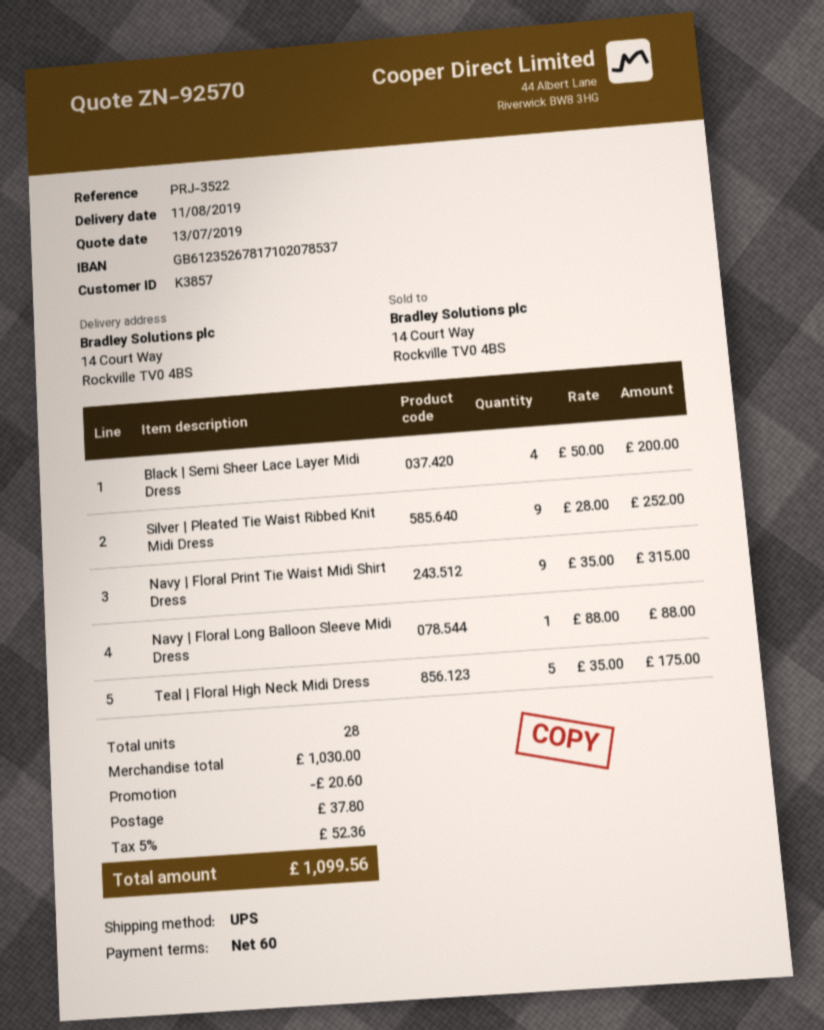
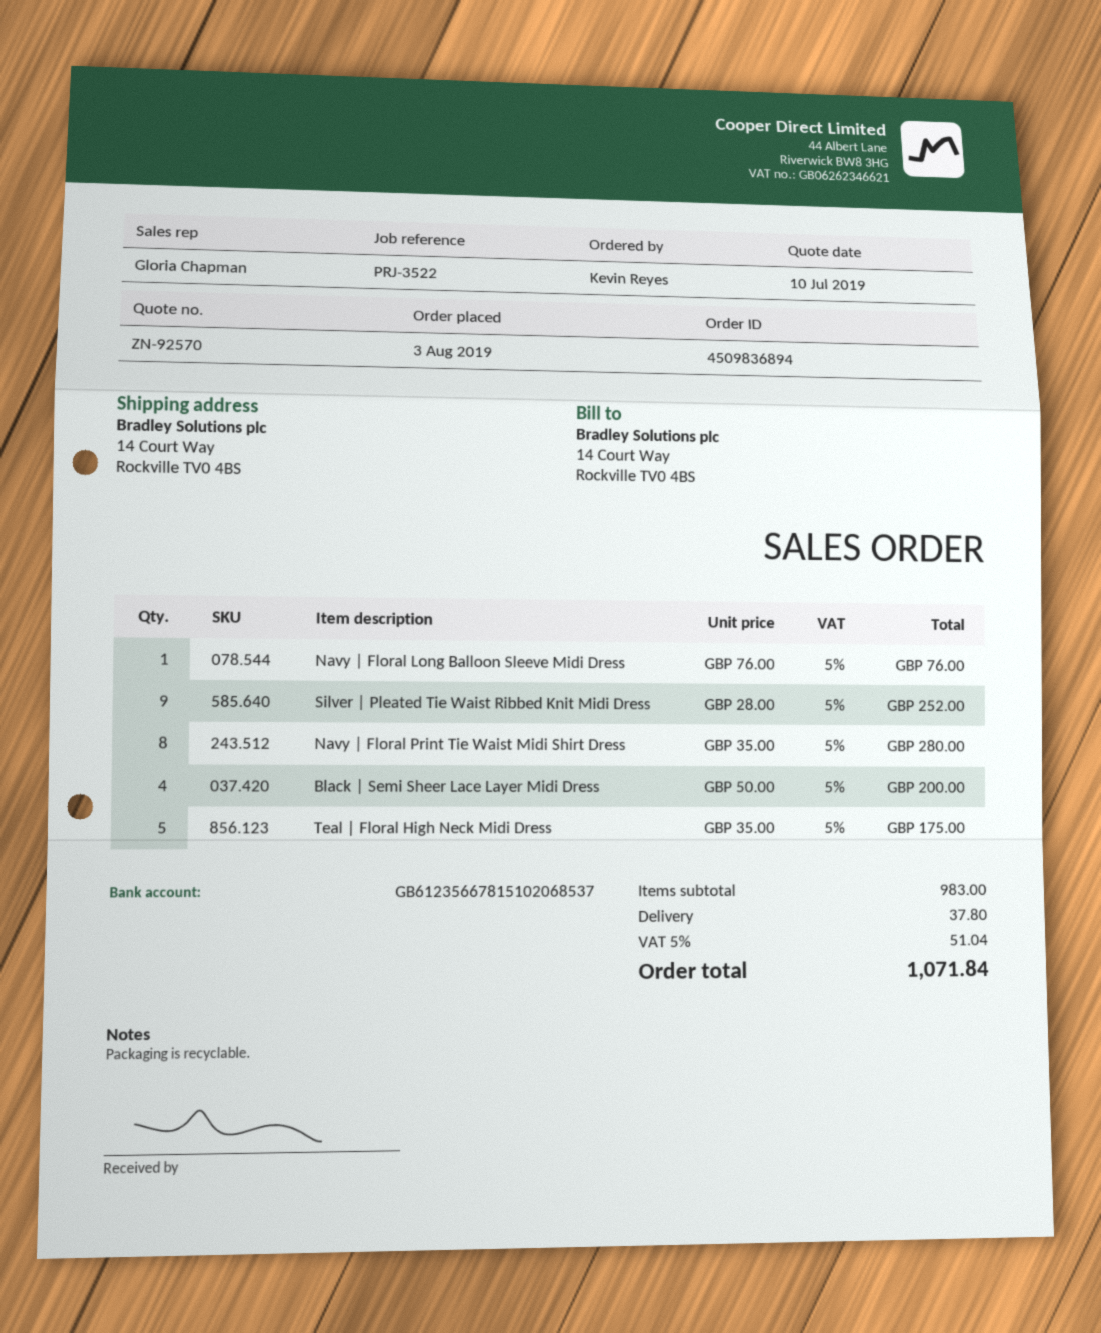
quote date: 2019-07-13 -> 2019-07-10
bank account: GB61235267817102078537 -> GB61235667815102068537
Navy | Floral Print Tie Waist Midi Shirt Dress: 9 x 35.00 = 315.00 -> 8 x 35.00 = 280.00
Navy | Floral Long Balloon Sleeve Midi Dress: 1 x 88.00 = 88.00 -> 1 x 76.00 = 76.00
subtotal: 1030.00 -> 983.00
discount: 20.60 -> none
tax: 5% = 52.36 -> 5% = 51.04
total: 1099.56 -> 1071.84

